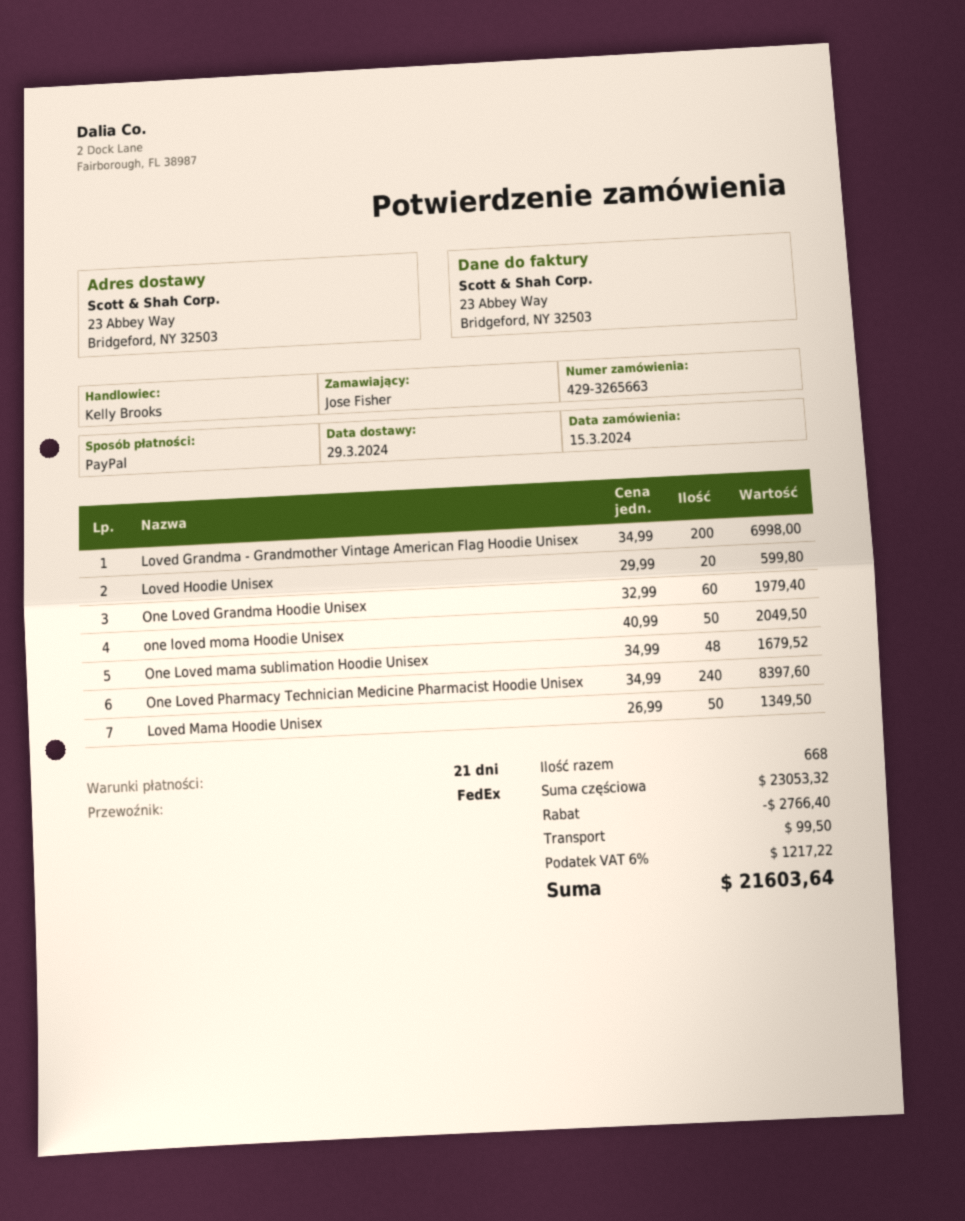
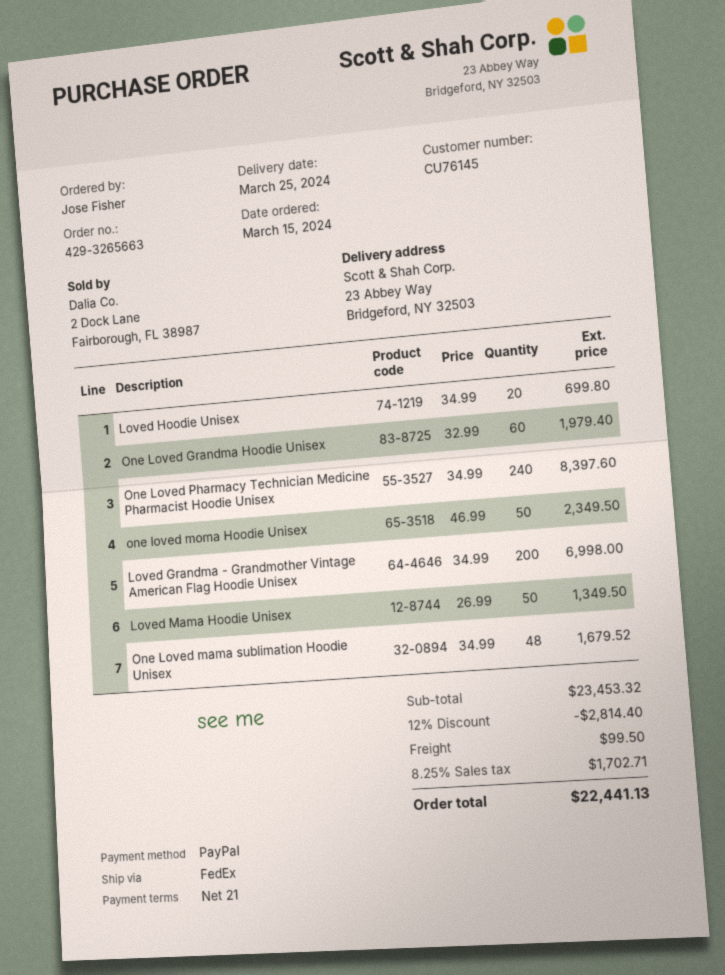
delivery date: 2024-03-29 -> 2024-03-25
Loved Hoodie Unisex: 20 x 29.99 = 599.80 -> 20 x 34.99 = 699.80
one loved moma Hoodie Unisex: 50 x 40.99 = 2049.50 -> 50 x 46.99 = 2349.50
subtotal: 23053.32 -> 23453.32
discount: 2766.40 -> 2814.40
tax: 6% = 1217.22 -> 8.25% = 1702.71
total: 21603.64 -> 22441.13

